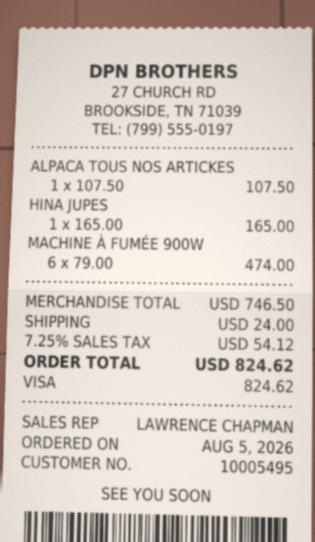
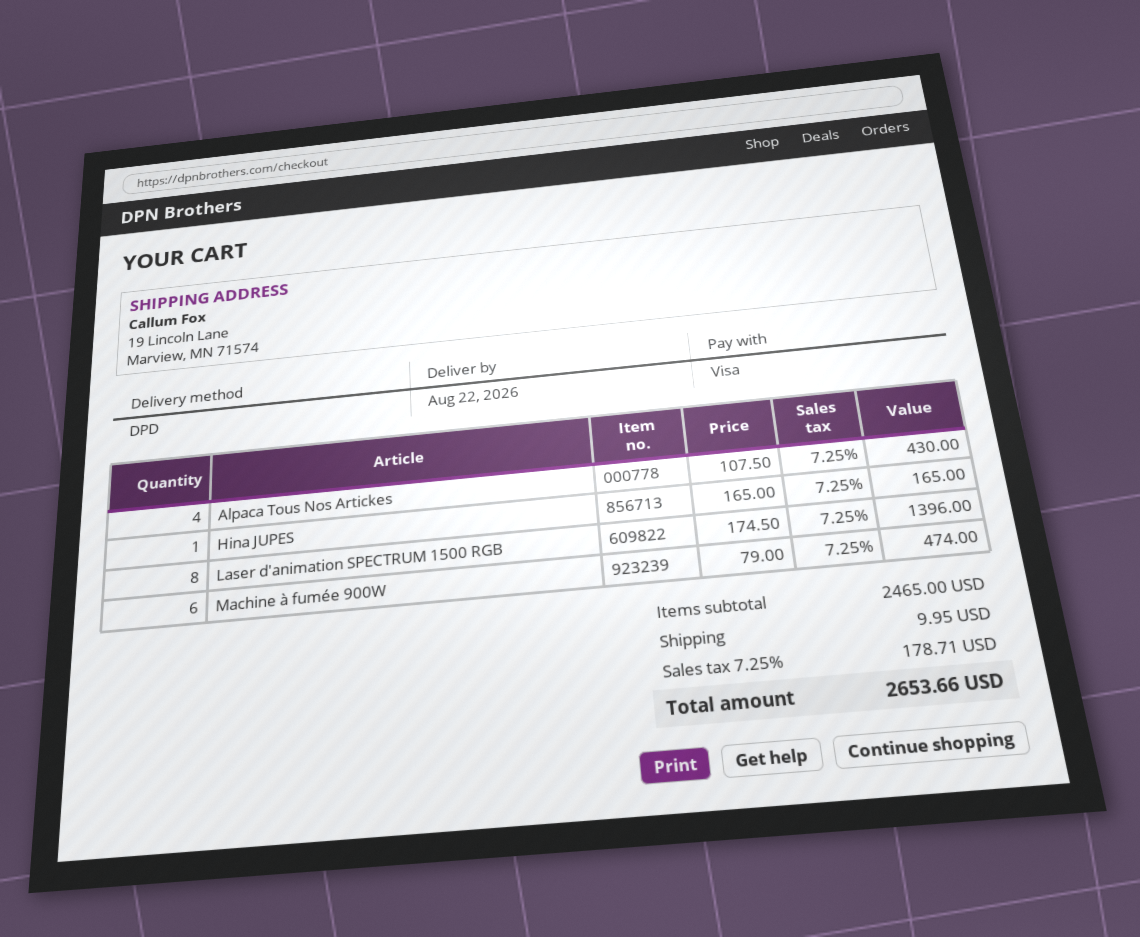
ALPACA TOUS NOS ARTICKES: 1 x 107.50 = 107.50 -> 4 x 107.50 = 430.00
Laser d'animation SPECTRUM 1500 RGB: none -> 8 x 174.50 = 1396.00
subtotal: 746.50 -> 2465.00
shipping: 24.00 -> 9.95
tax: 7.25% = 54.12 -> 7.25% = 178.71
total: 824.62 -> 2653.66

